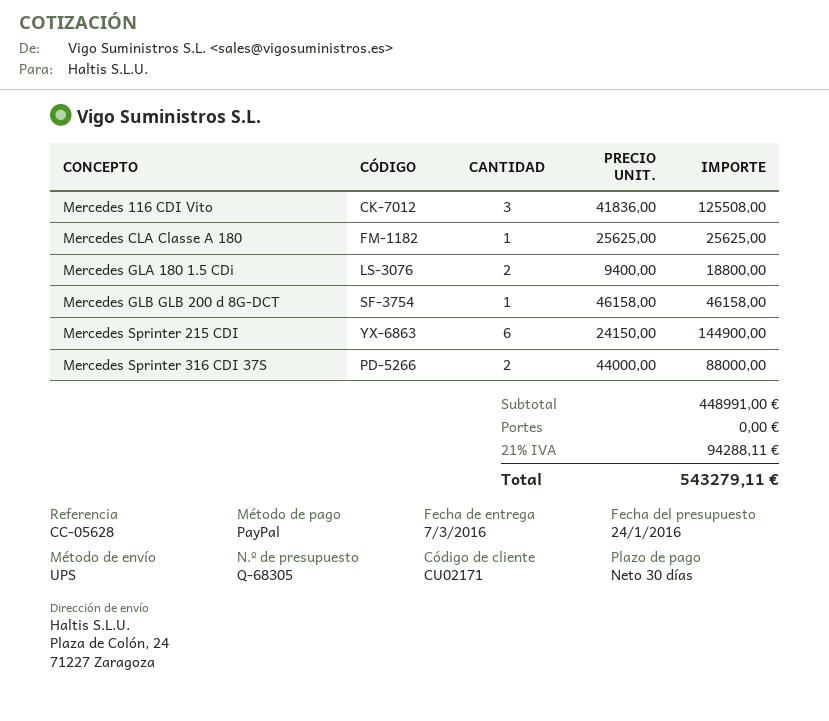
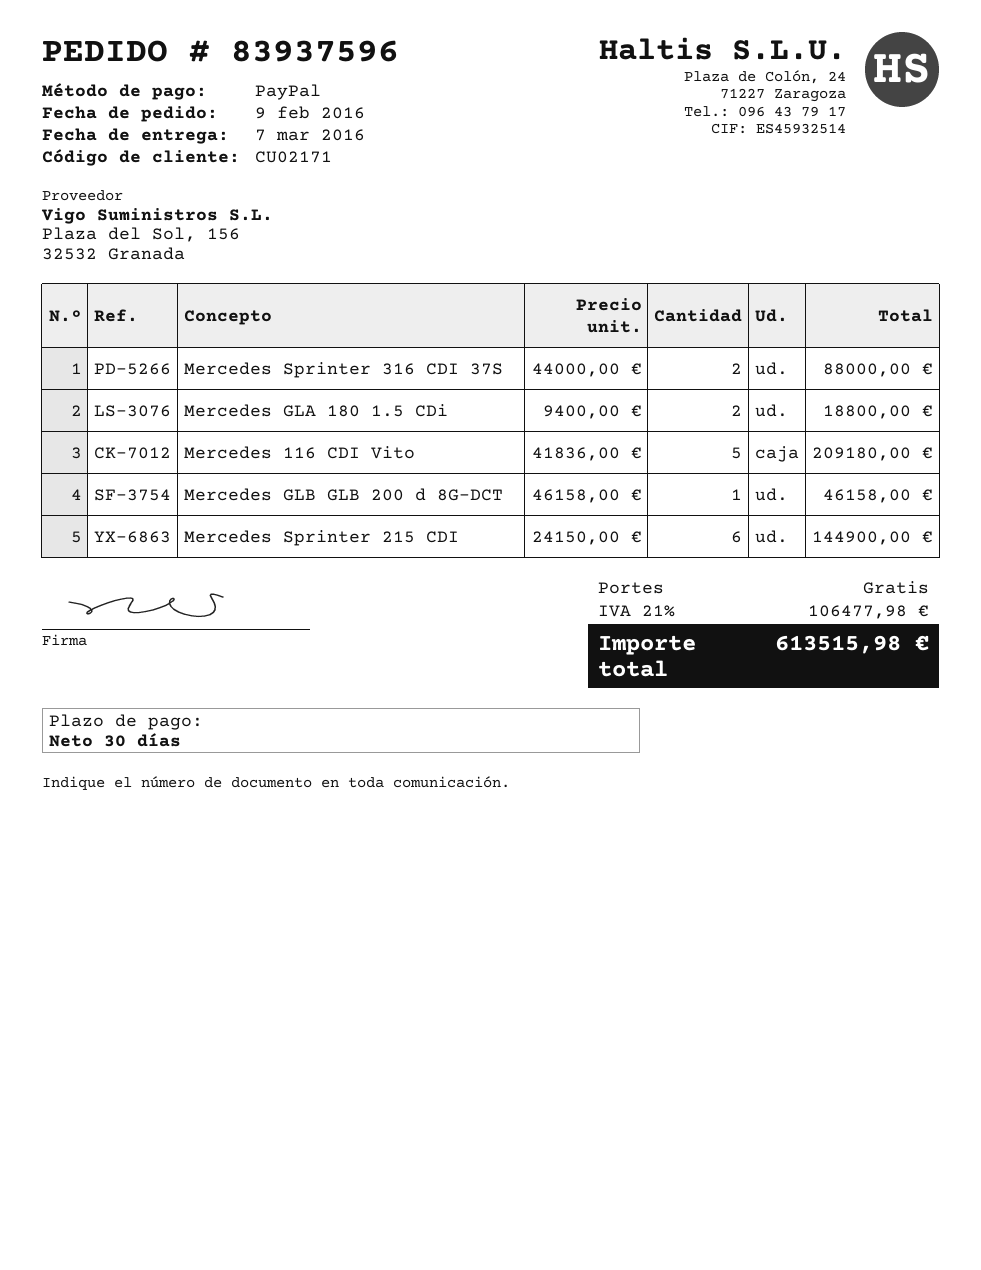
Mercedes 116 CDI Vito: 3 x 41836.00 = 125508.00 -> 5 x 41836.00 = 209180.00
Mercedes CLA Classe A 180: 1 x 25625.00 = 25625.00 -> none
tax: 21% = 94288.11 -> 21% = 106477.98
total: 543279.11 -> 613515.98

